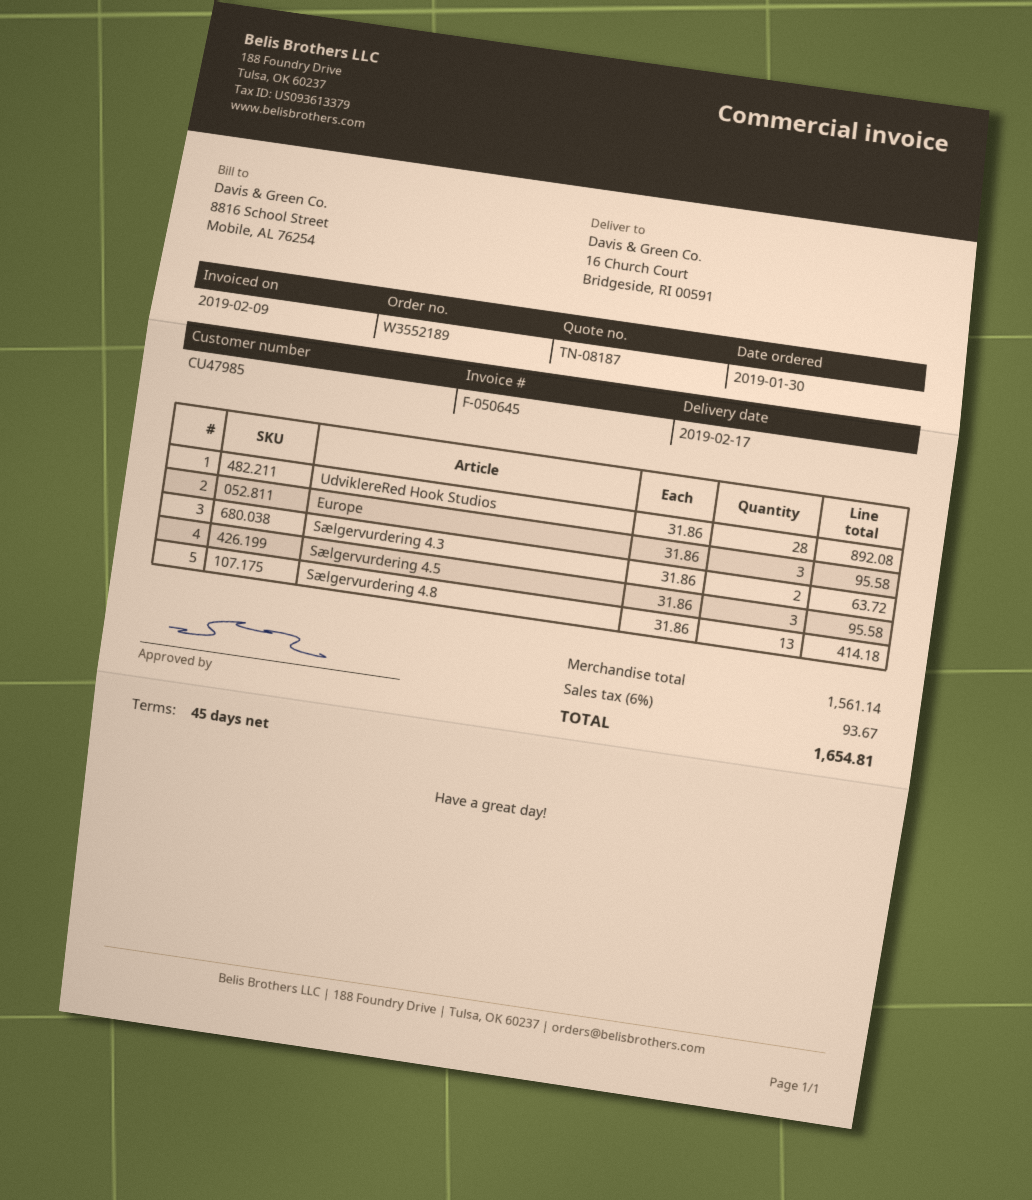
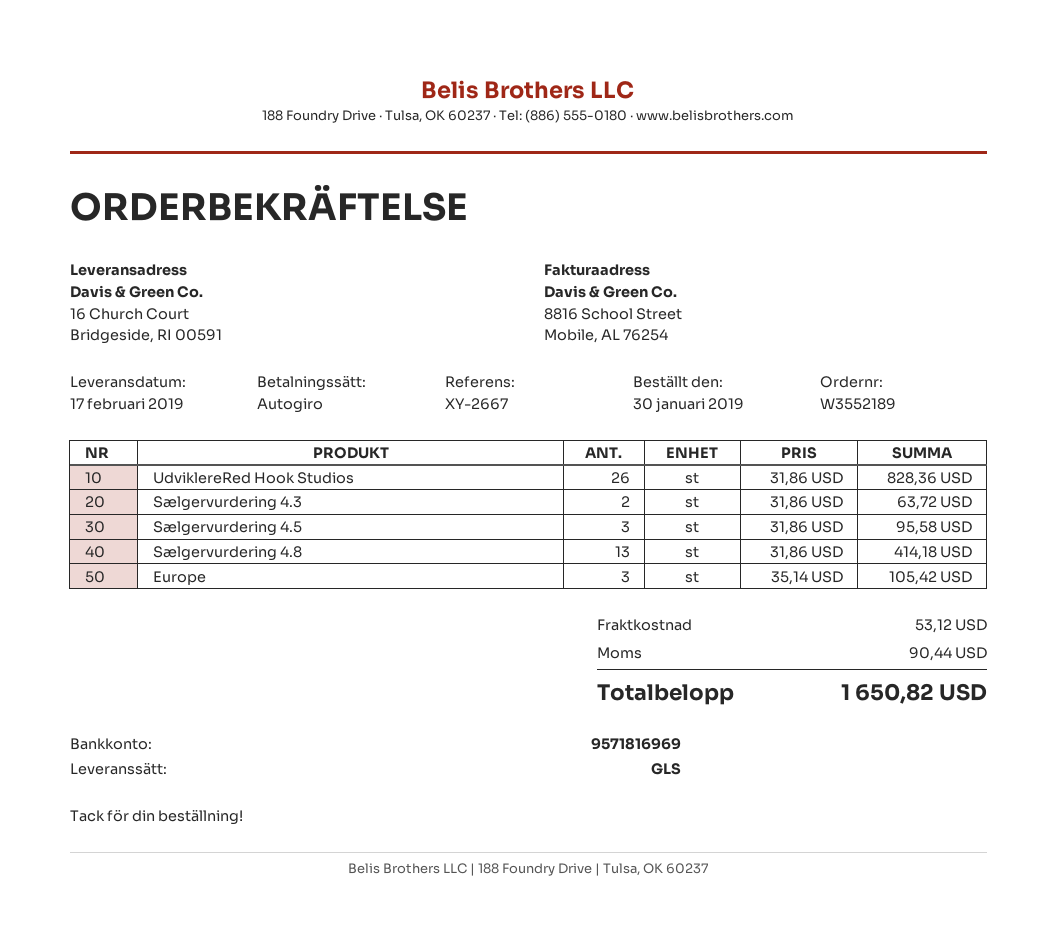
UdviklereRed Hook Studios: 28 x 31.86 = 892.08 -> 26 x 31.86 = 828.36
Europe: 3 x 31.86 = 95.58 -> 3 x 35.14 = 105.42
shipping: none -> 53.12
tax: 93.67 -> 90.44
total: 1654.81 -> 1650.82

